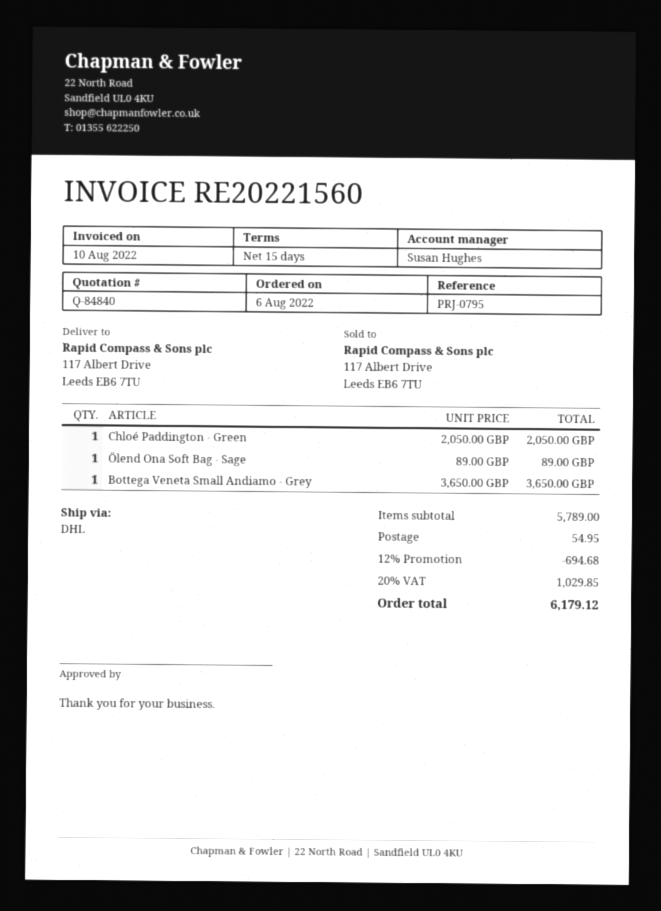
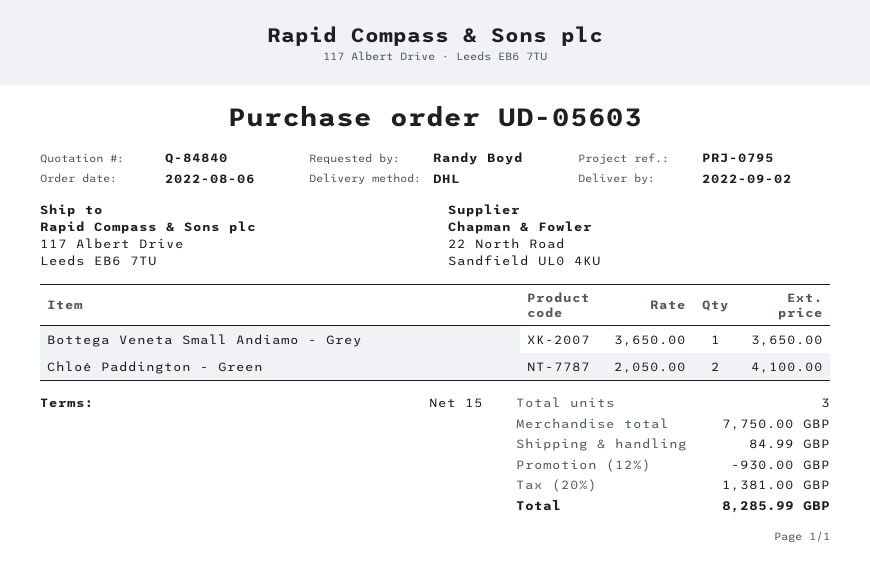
Chloé Paddington - Green: 1 x 2050.00 = 2050.00 -> 2 x 2050.00 = 4100.00
Ölend Ona Soft Bag - Sage: 1 x 89.00 = 89.00 -> none
subtotal: 5789.00 -> 7750.00
discount: 12% = 694.68 -> 12% = 930.00
shipping: 54.95 -> 84.99
tax: 20% = 1029.85 -> 20% = 1381.00
total: 6179.12 -> 8285.99

